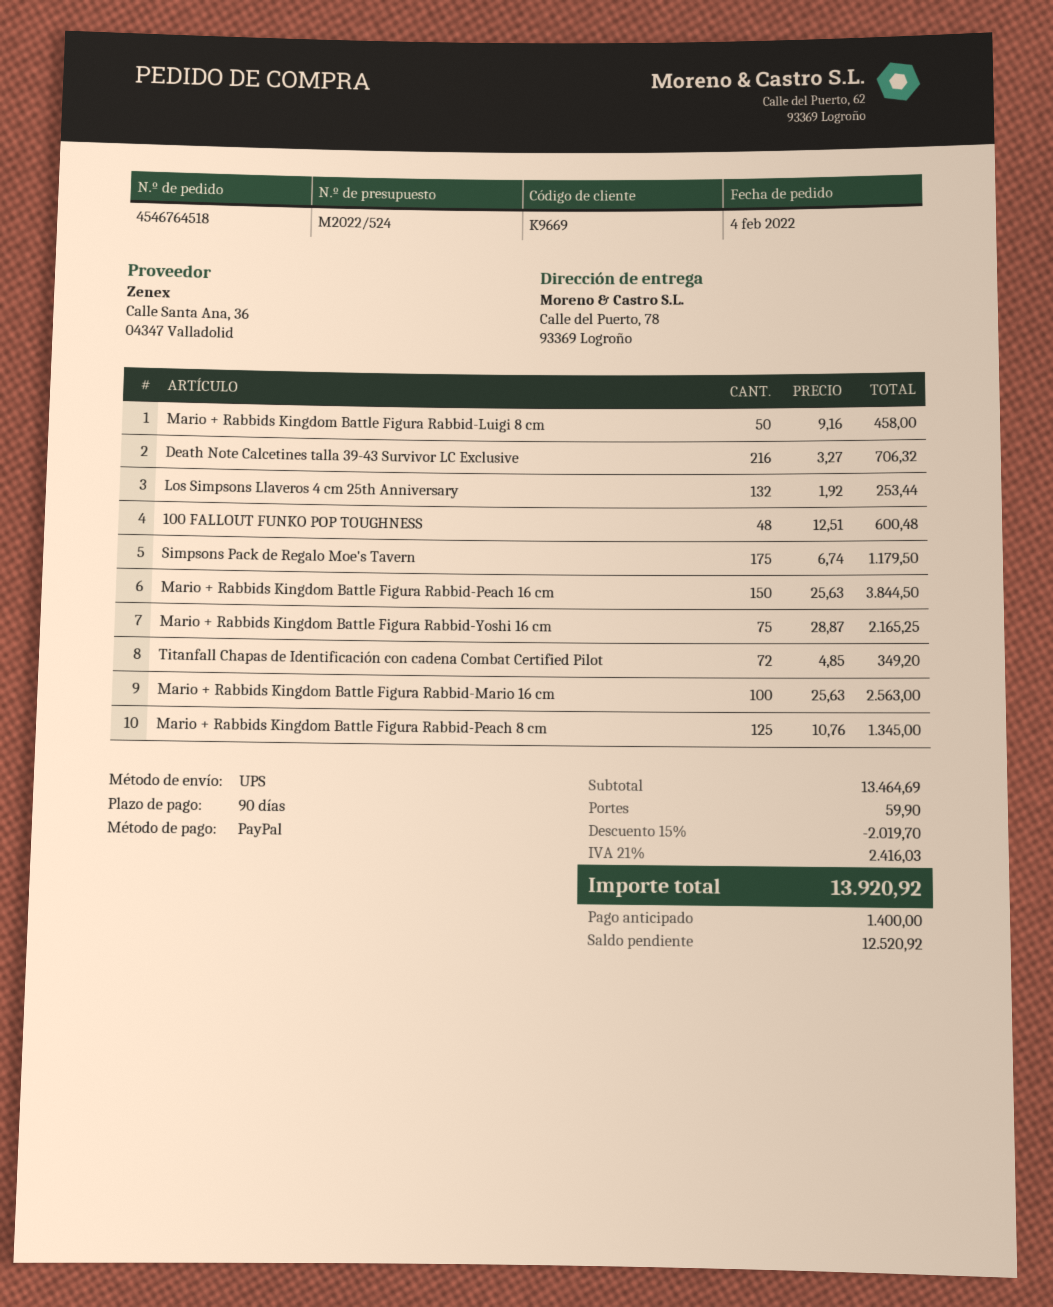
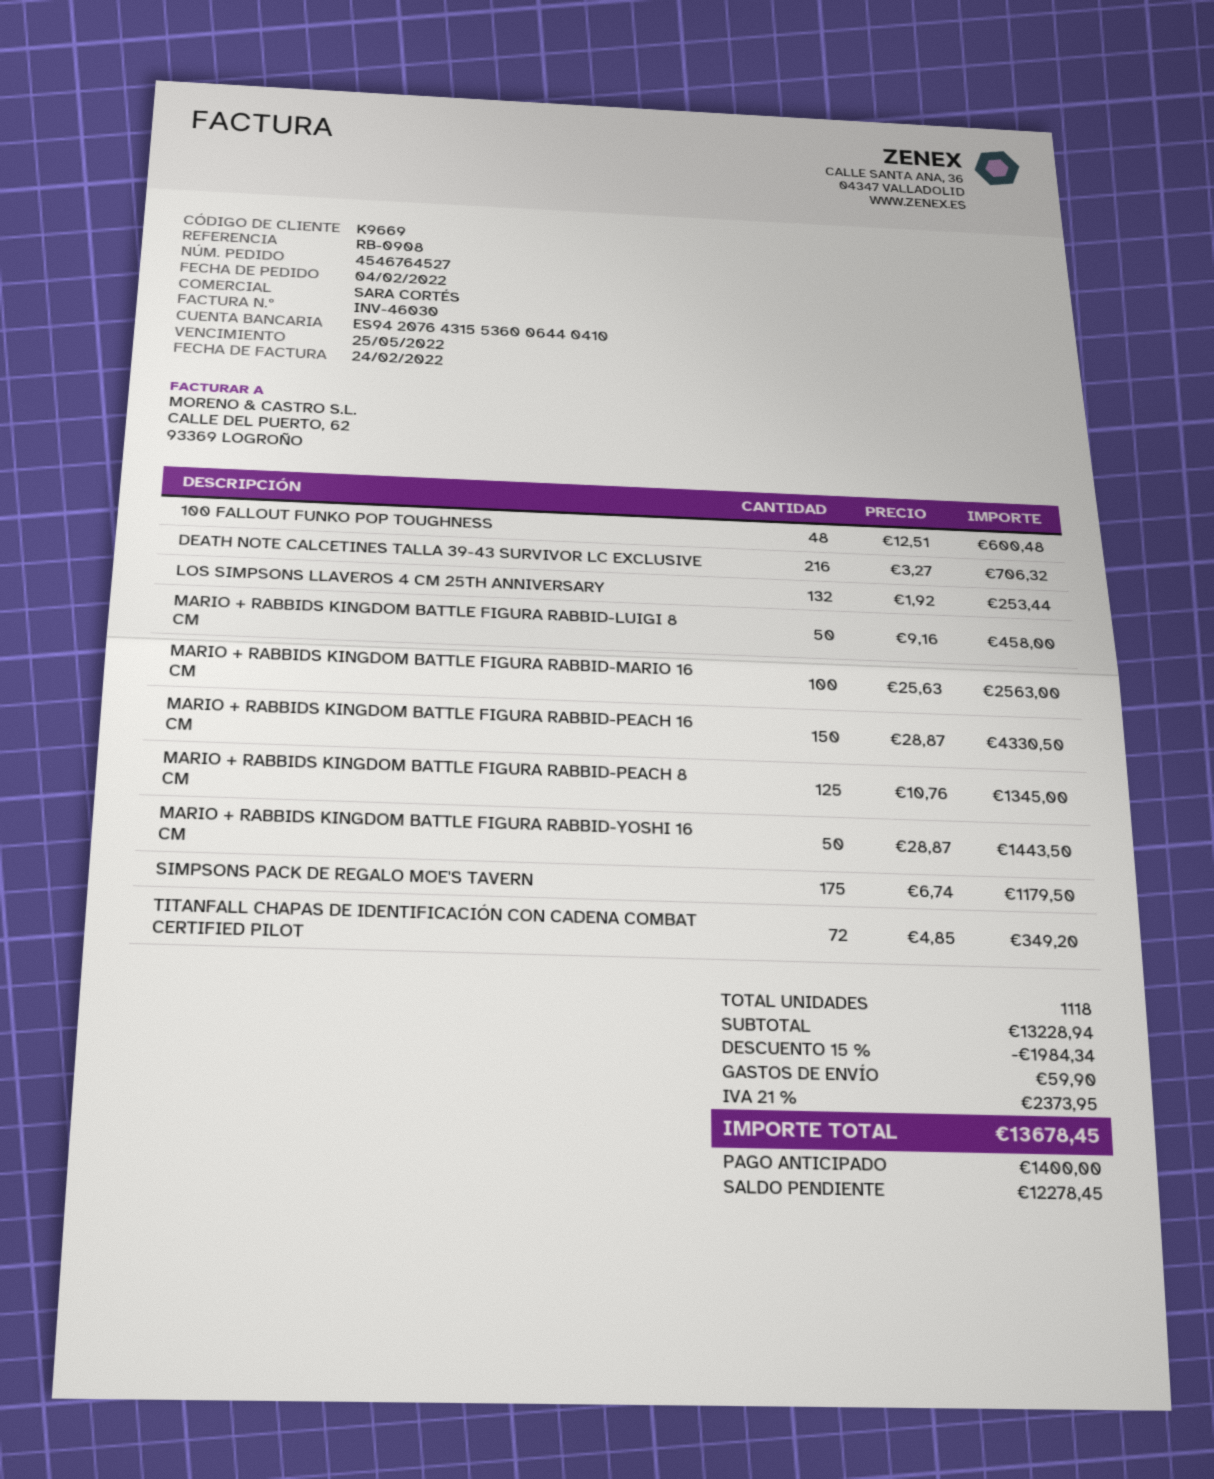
order number: 4546764518 -> 4546764527
Mario + Rabbids Kingdom Battle Figura Rabbid-Peach 16 cm: 150 x 25.63 = 3844.50 -> 150 x 28.87 = 4330.50
Mario + Rabbids Kingdom Battle Figura Rabbid-Yoshi 16 cm: 75 x 28.87 = 2165.25 -> 50 x 28.87 = 1443.50
subtotal: 13464.69 -> 13228.94
discount: 15% = 2019.70 -> 15% = 1984.34
tax: 21% = 2416.03 -> 21% = 2373.95
total: 13920.92 -> 13678.45
balance: 12520.92 -> 12278.45

